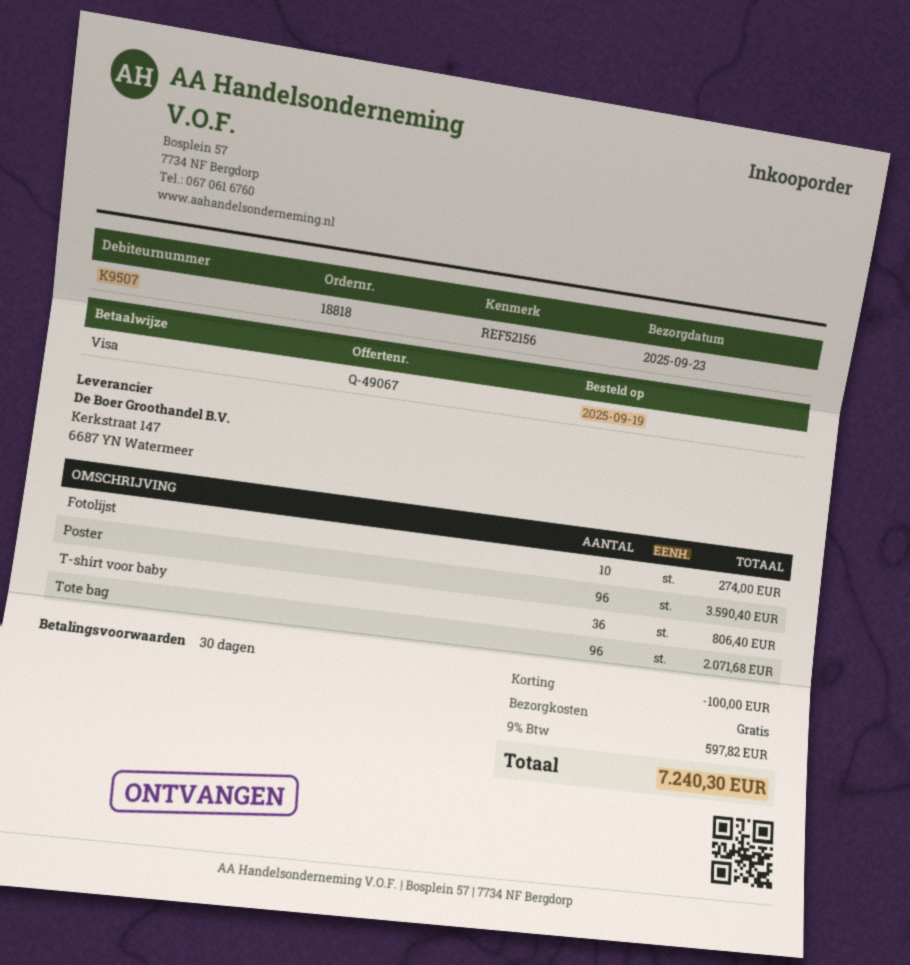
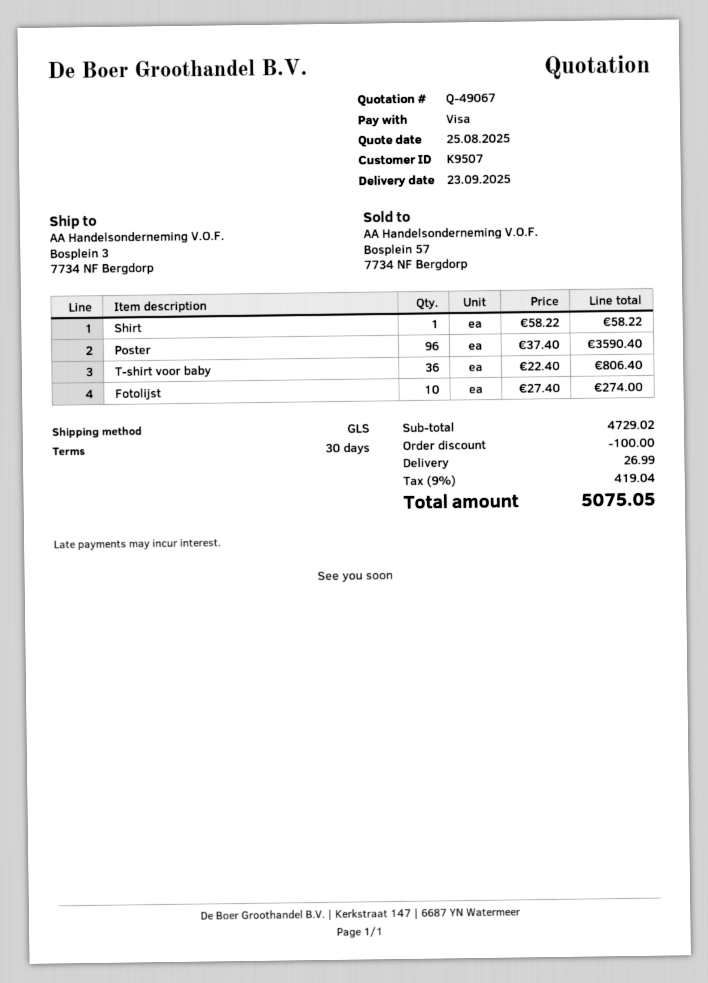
Tote bag: 96 for 2071.68 -> none
Shirt: none -> 1 for 58.22
shipping: 0.00 -> 26.99
tax: 9% = 597.82 -> 9% = 419.04
total: 7240.30 -> 5075.05

